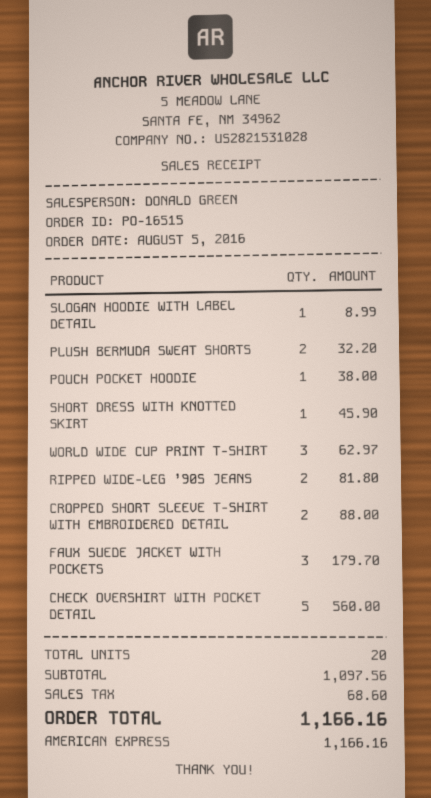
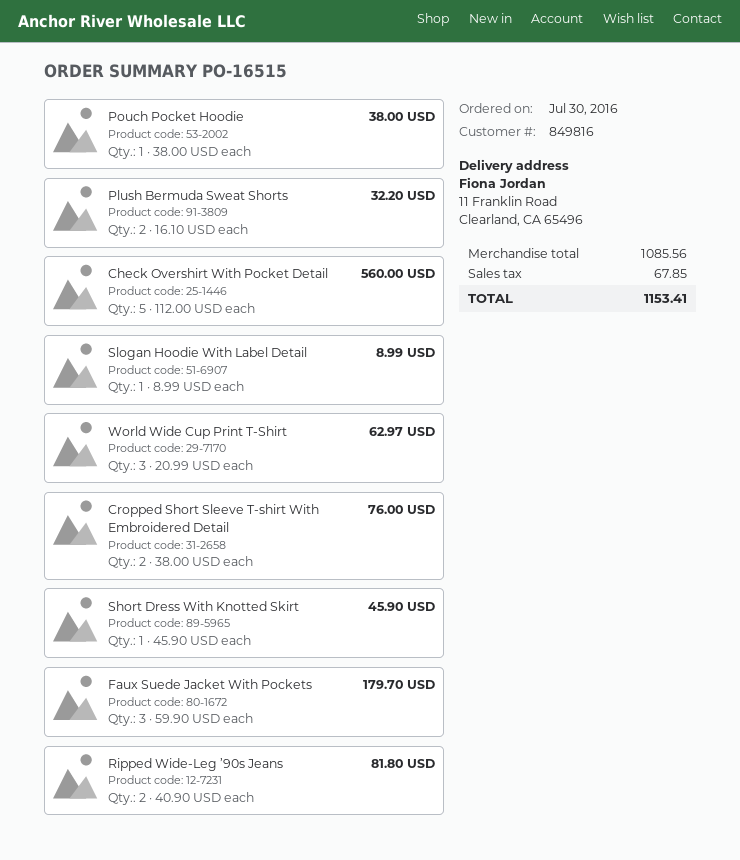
order date: 2016-08-05 -> 2016-07-30
CROPPED SHORT SLEEVE T-SHIRT WITH EMBROIDERED DETAIL: 2 for 88.00 -> 2 for 76.00
subtotal: 1097.56 -> 1085.56
tax: 68.60 -> 67.85
total: 1166.16 -> 1153.41

